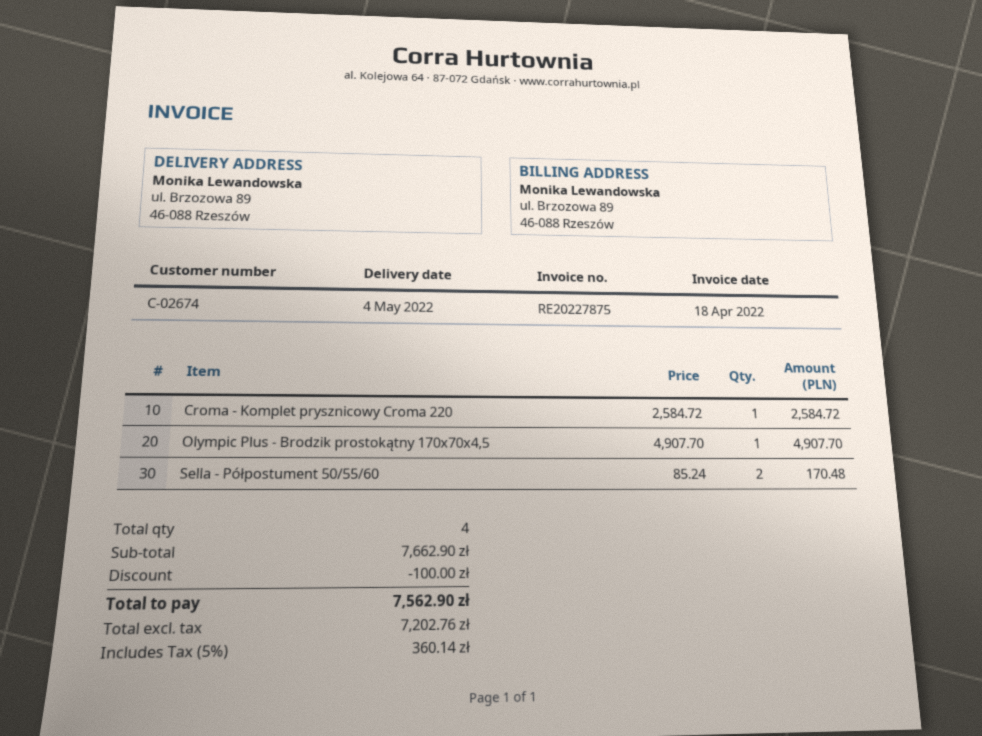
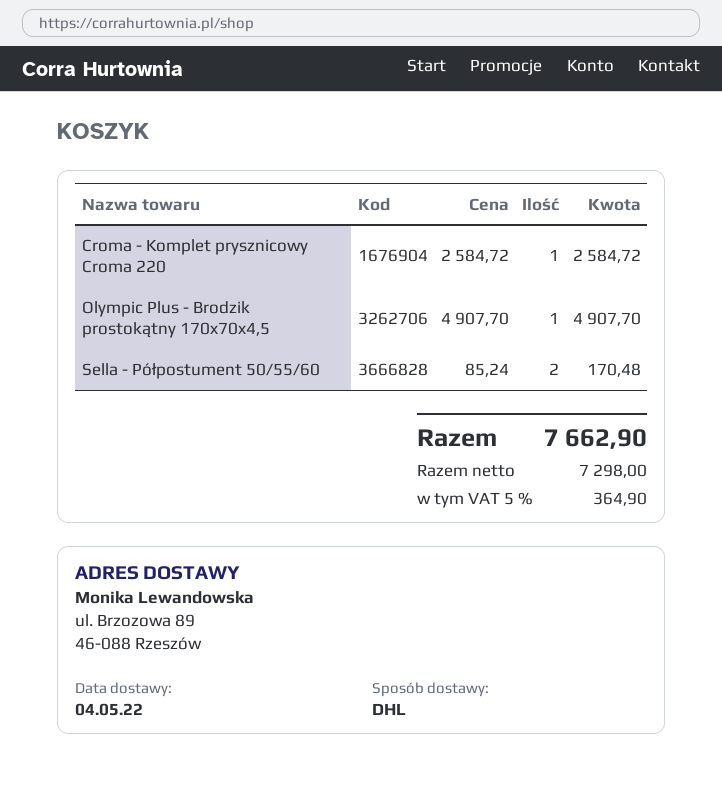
discount: 100.00 -> none
net: 7202.76 -> 7298.00
tax: 5% = 360.14 -> 5% = 364.90
total: 7562.90 -> 7662.90

